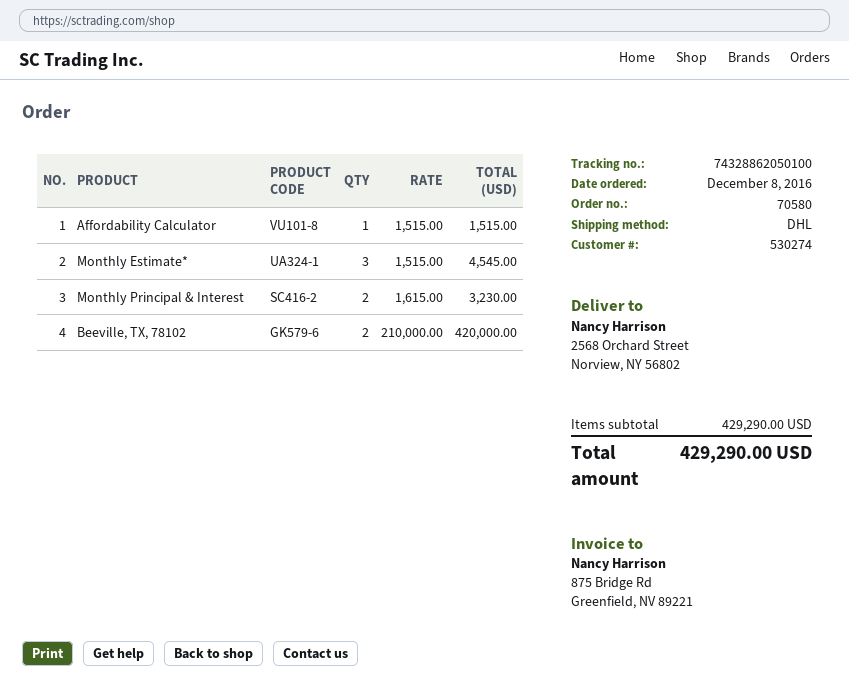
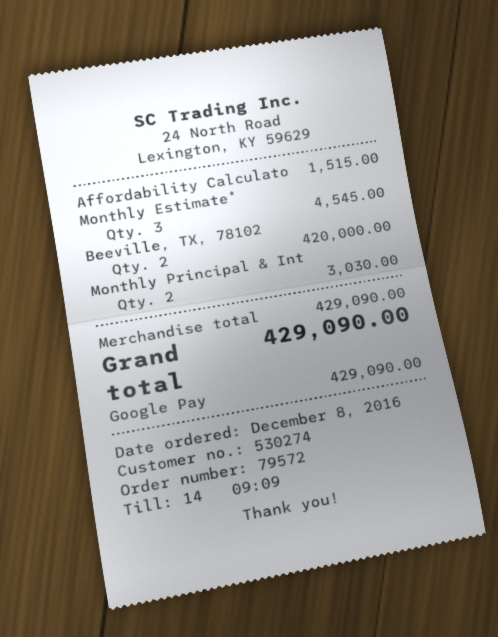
order number: 70580 -> 79572
Monthly Principal & Interest: 2 for 3230.00 -> 2 for 3030.00
subtotal: 429290.00 -> 429090.00
total: 429290.00 -> 429090.00

